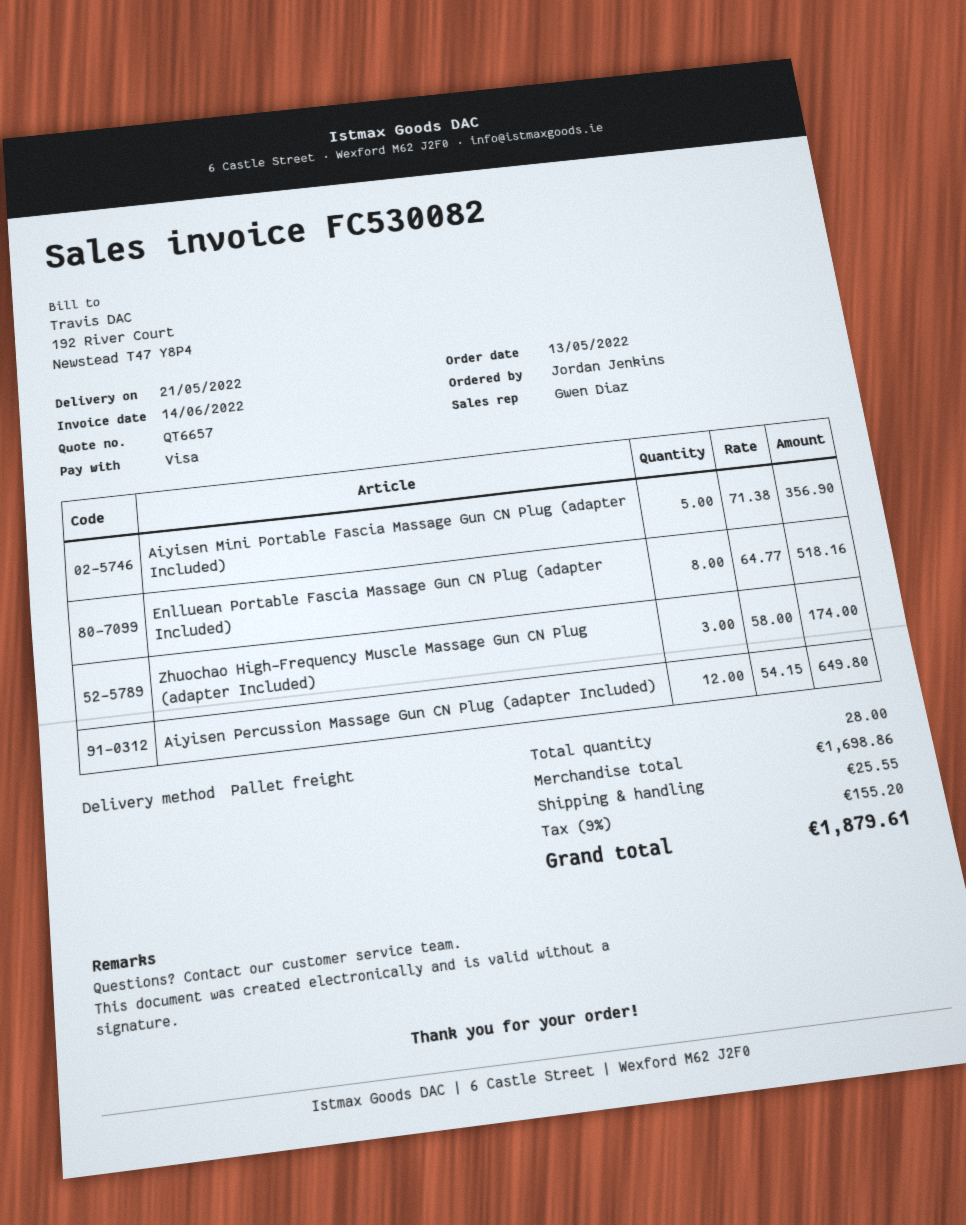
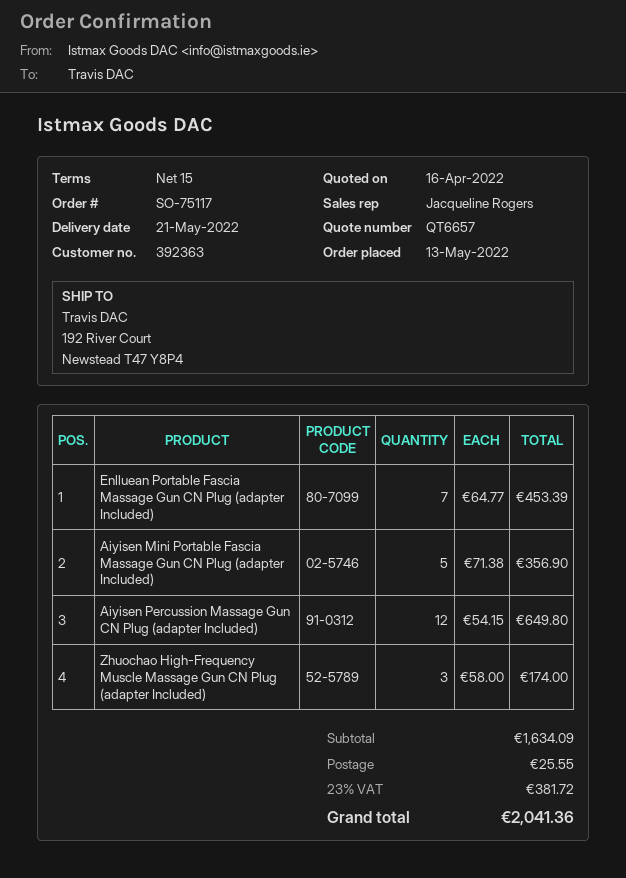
sales rep: Gwen Diaz -> Jacqueline Rogers
Enlluean Portable Fascia Massage Gun CN Plug (adapter Included): 8 x 64.77 = 518.16 -> 7 x 64.77 = 453.39
subtotal: 1698.86 -> 1634.09
tax: 9% = 155.20 -> 23% = 381.72
total: 1879.61 -> 2041.36

